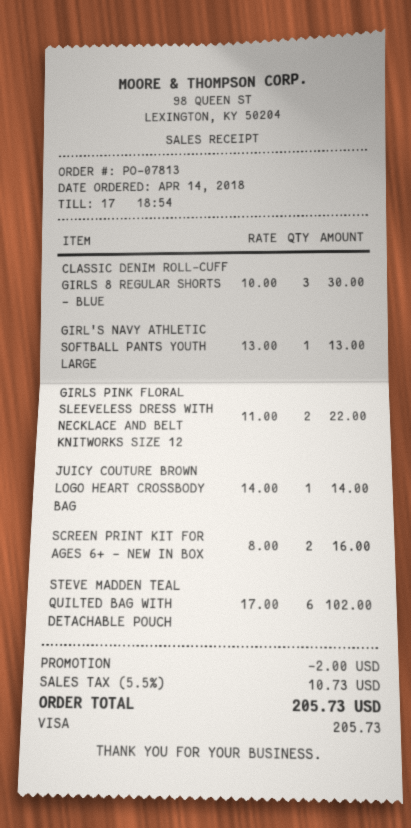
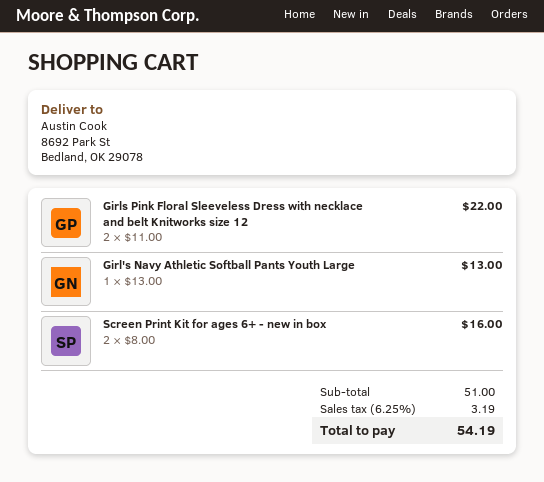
CLASSIC DENIM ROLL-CUFF GIRLS 8 REGULAR SHORTS - BLUE: 3 x 10.00 = 30.00 -> none
JUICY COUTURE BROWN LOGO HEART CROSSBODY BAG: 1 x 14.00 = 14.00 -> none
STEVE MADDEN TEAL QUILTED BAG WITH DETACHABLE POUCH: 6 x 17.00 = 102.00 -> none
discount: 2.00 -> none
tax: 5.5% = 10.73 -> 6.25% = 3.19
total: 205.73 -> 54.19

